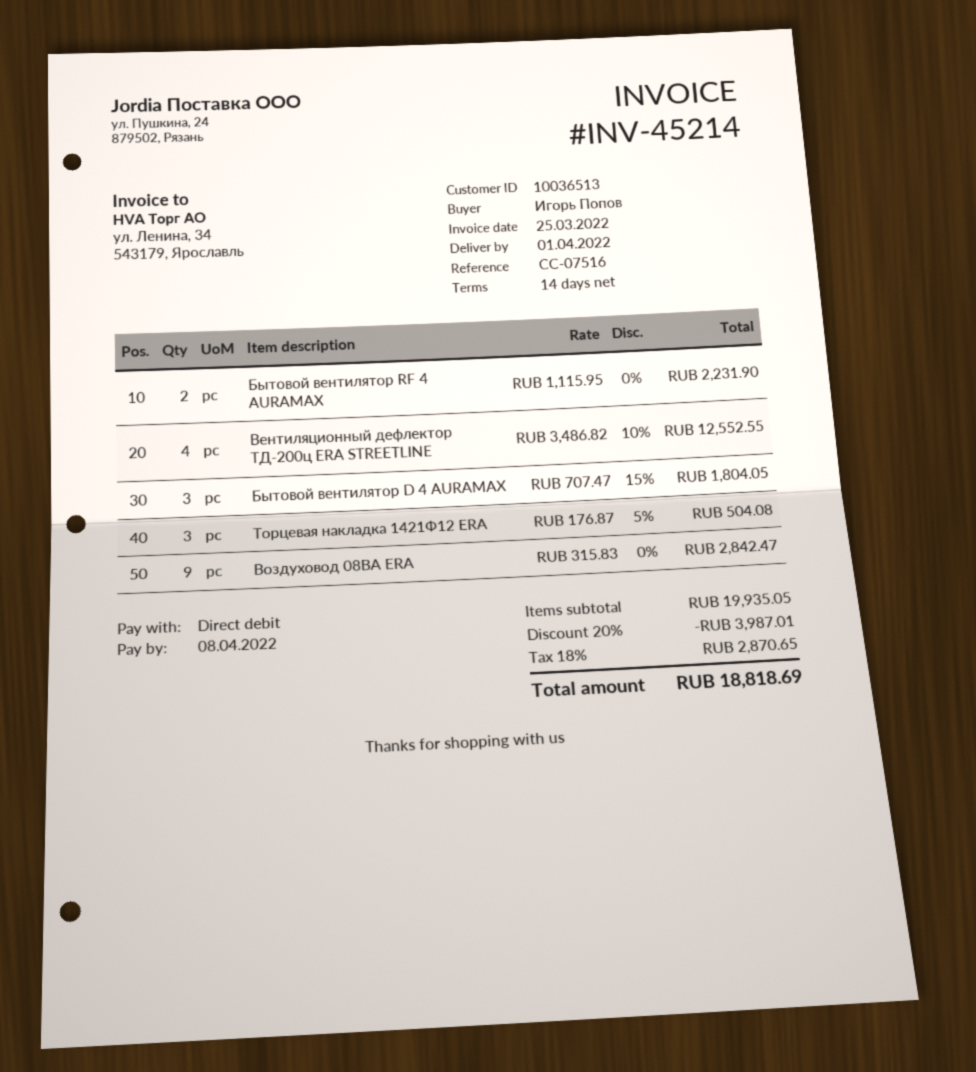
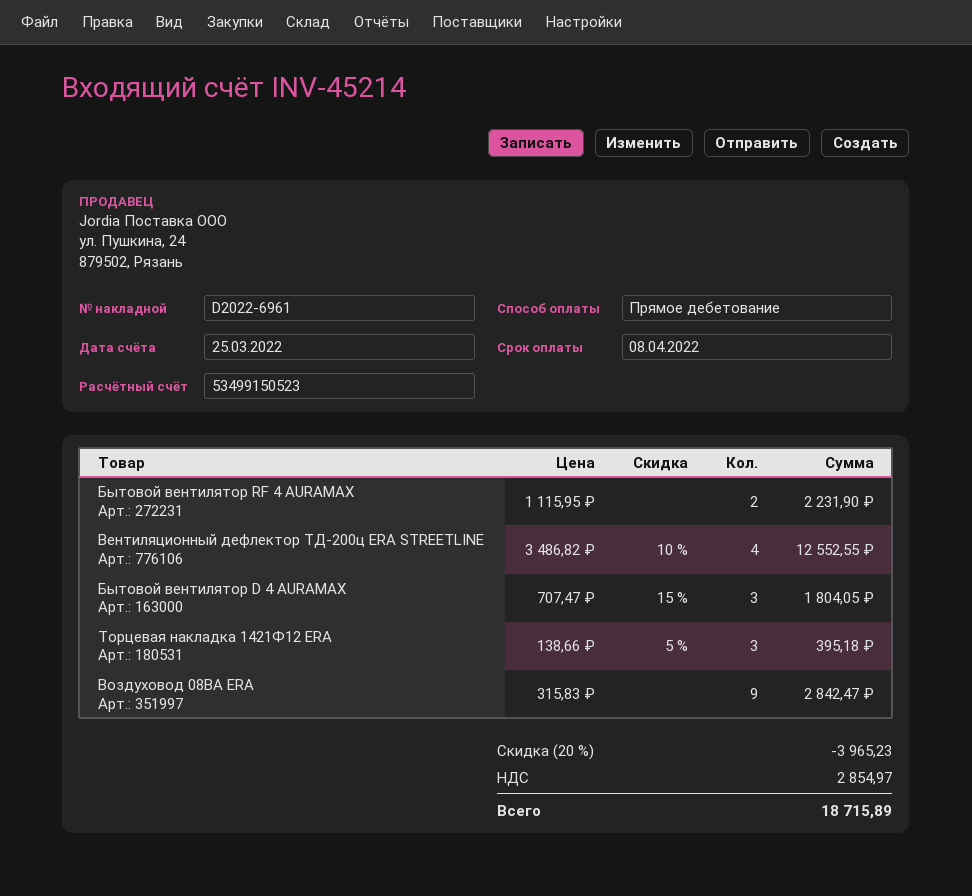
Торцевая накладка 1421Ф12 ERA: 3 x 176.87 - 5% = 504.08 -> 3 x 138.66 - 5% = 395.18
discount: 20% = 3987.01 -> 20% = 3965.23
tax: 2870.65 -> 2854.97
total: 18818.69 -> 18715.89

